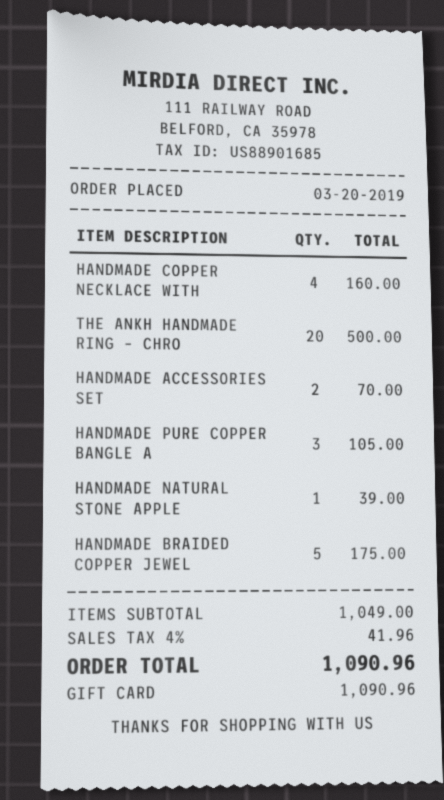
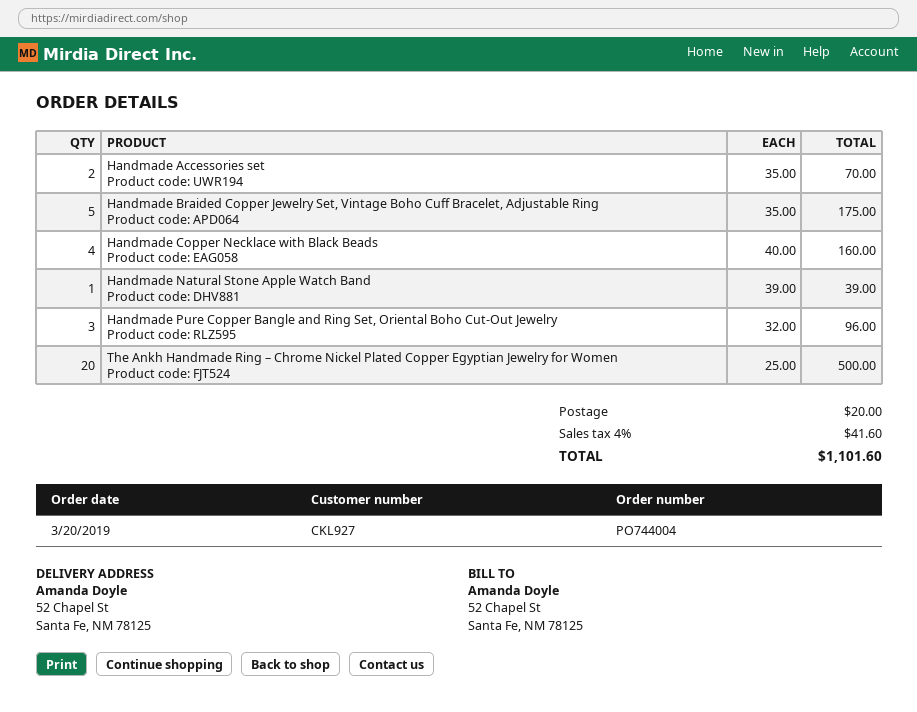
HANDMADE PURE COPPER BANGLE A: 3 for 105.00 -> 3 for 96.00
shipping: none -> 20.00
tax: 4% = 41.96 -> 4% = 41.60
total: 1090.96 -> 1101.60

